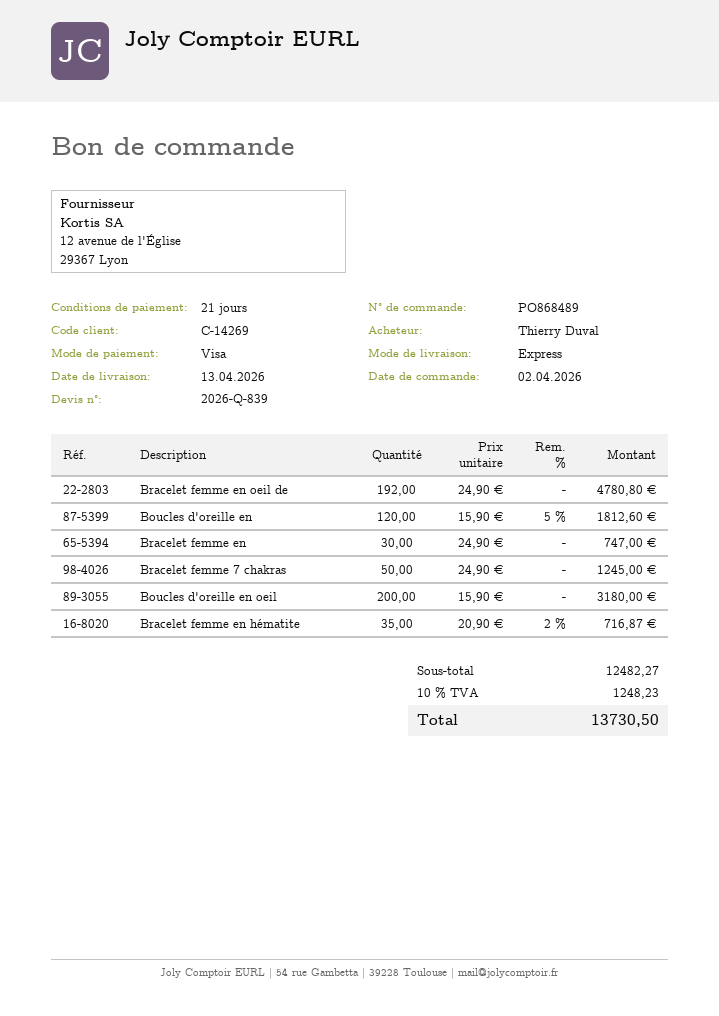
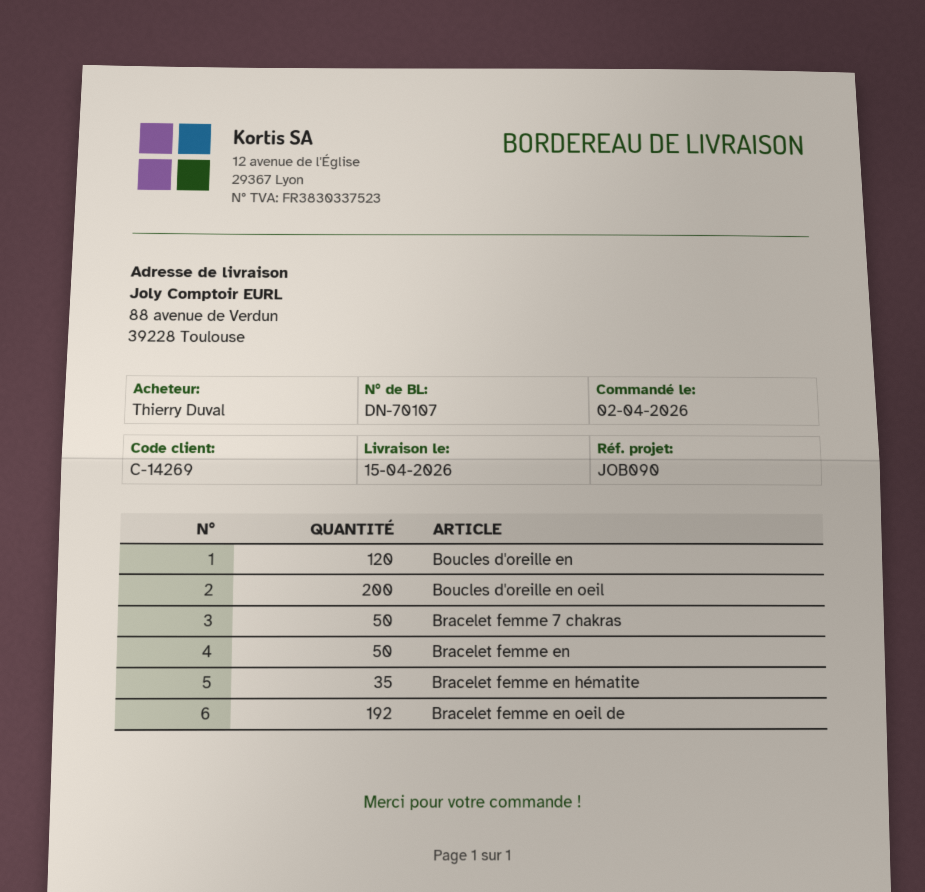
delivery date: 2026-04-13 -> 2026-04-15
Bracelet femme en: 30 -> 50

